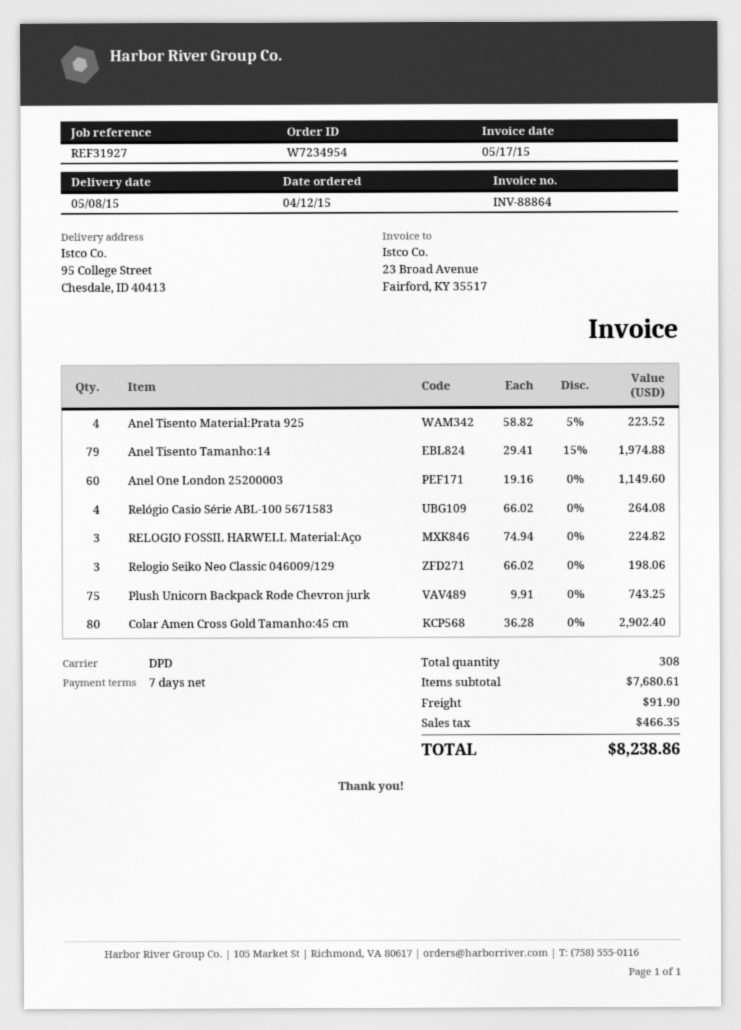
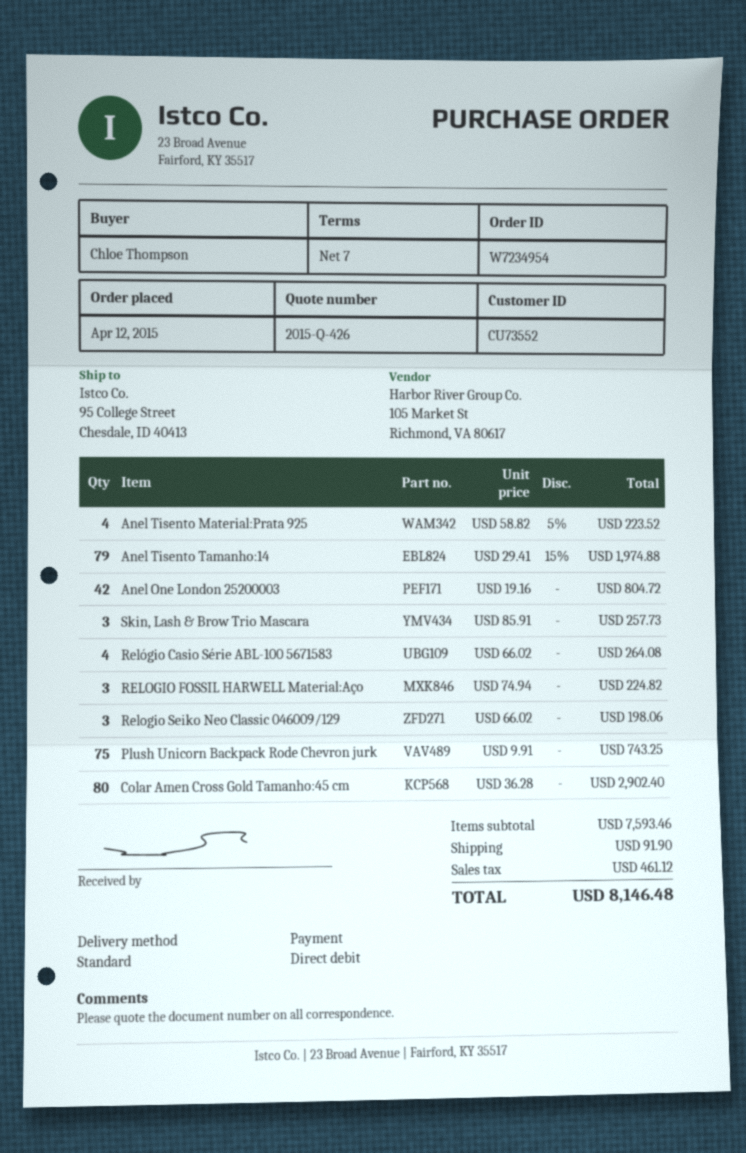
shipping method: DPD -> standard
Anel One London 25200003: 60 x 19.16 = 1149.60 -> 42 x 19.16 = 804.72
Skin, Lash & Brow Trio Mascara: none -> 3 x 85.91 = 257.73
subtotal: 7680.61 -> 7593.46
tax: 466.35 -> 461.12
total: 8238.86 -> 8146.48

